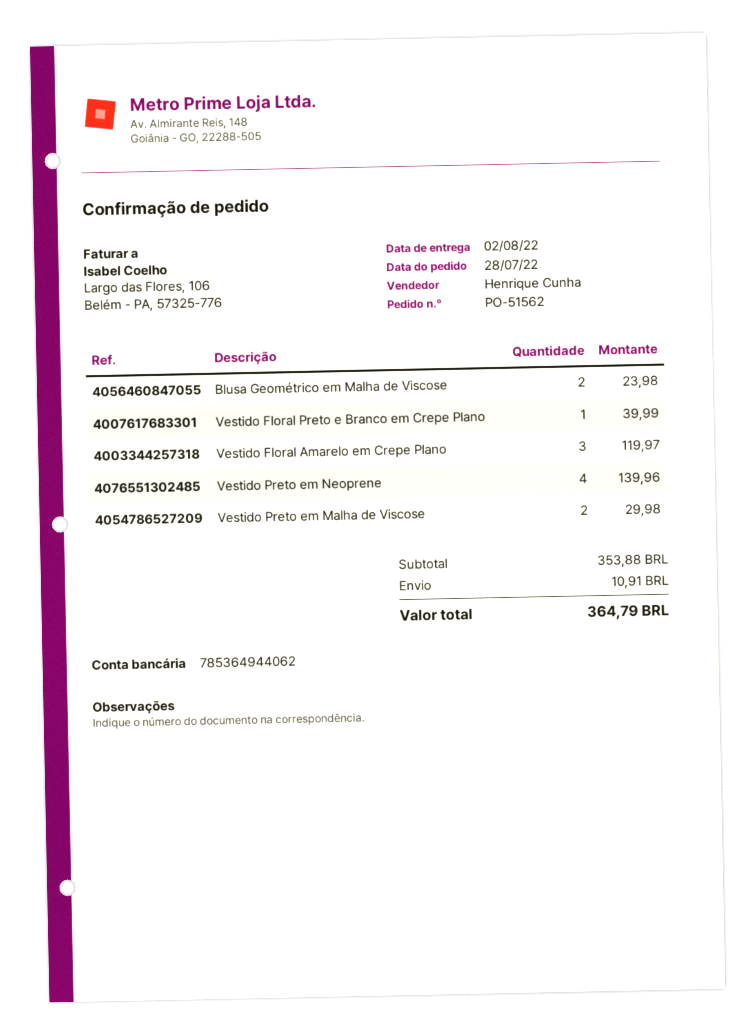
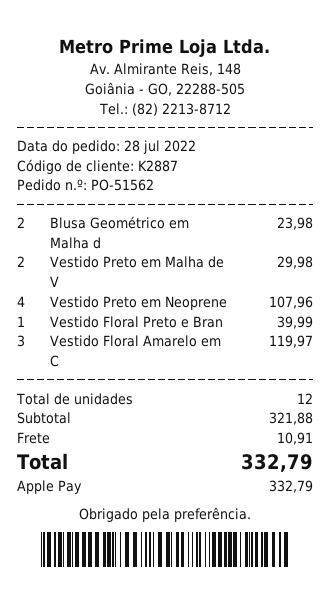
Vestido Preto em Neoprene: 4 for 139.96 -> 4 for 107.96
subtotal: 353.88 -> 321.88
total: 364.79 -> 332.79

